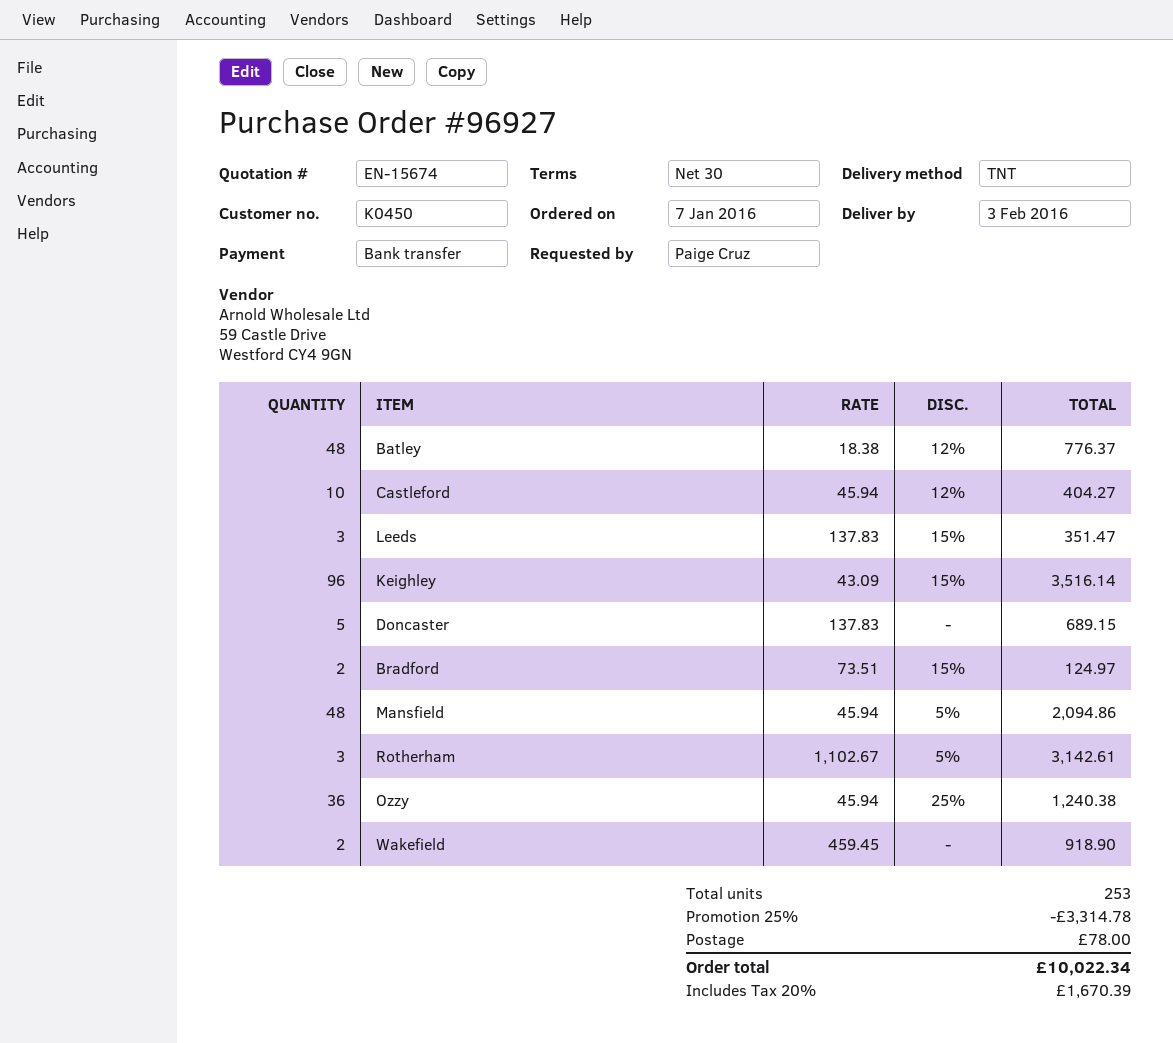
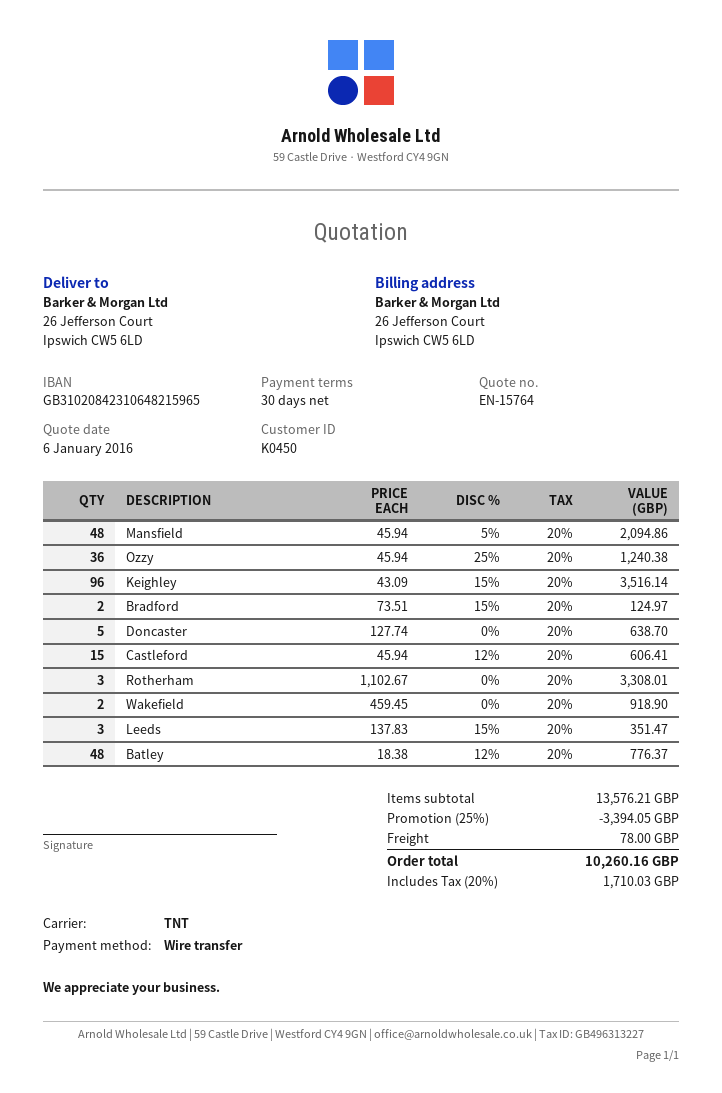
quote number: EN-15674 -> EN-15764
Castleford: 10 x 45.94 - 12% = 404.27 -> 15 x 45.94 - 12% = 606.41
Doncaster: 5 x 137.83 = 689.15 -> 5 x 127.74 = 638.70
Rotherham: 3 x 1102.67 - 5% = 3142.61 -> 3 x 1102.67 = 3308.01
discount: 25% = 3314.78 -> 25% = 3394.05
tax: 20% = 1670.39 -> 20% = 1710.03
total: 10022.34 -> 10260.16

